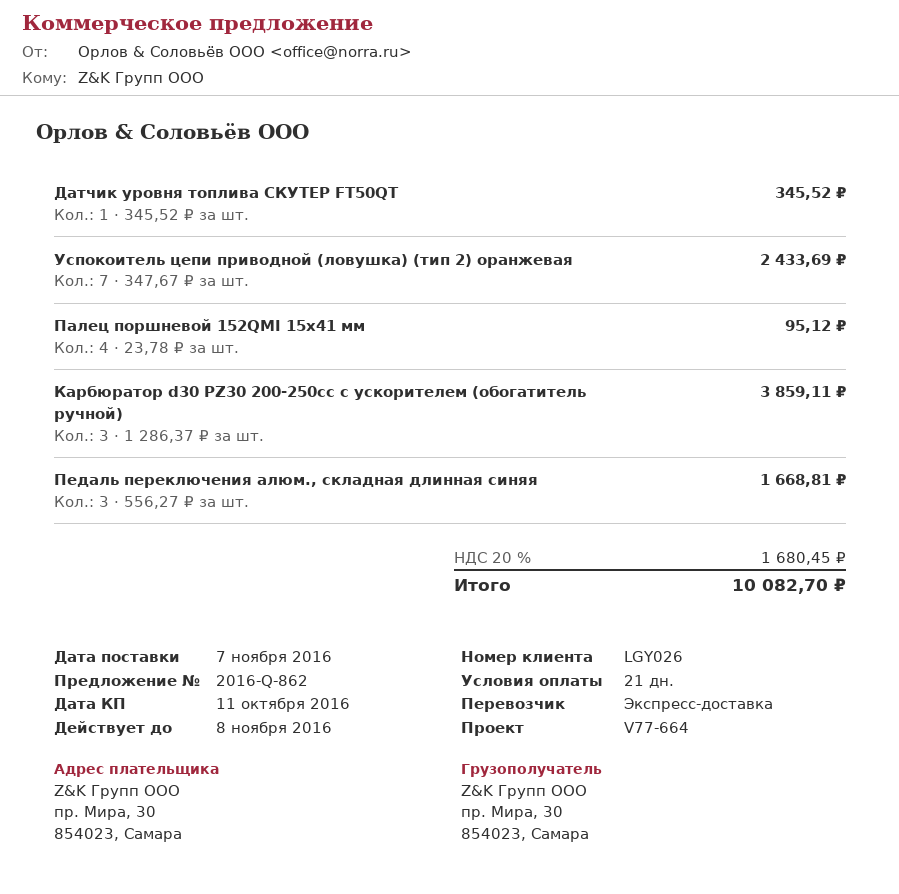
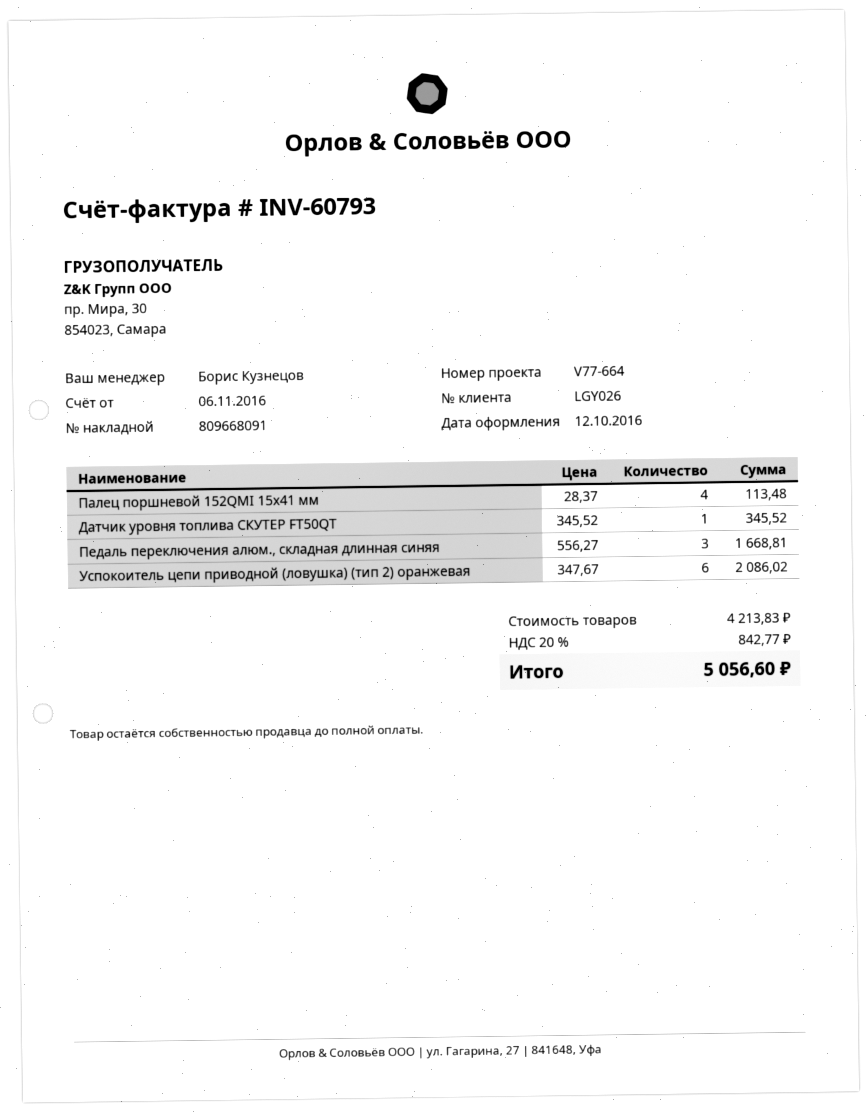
Успокоитель цепи приводной (ловушка) (тип 2) оранжевая: 7 x 347.67 = 2433.69 -> 6 x 347.67 = 2086.02
Палец поршневой 152QMI 15х41 мм: 4 x 23.78 = 95.12 -> 4 x 28.37 = 113.48
Карбюратор d30 PZ30 200-250сс с ускорителем (обогатитель ручной): 3 x 1286.37 = 3859.11 -> none
tax: 20% = 1680.45 -> 20% = 842.77
total: 10082.70 -> 5056.60

